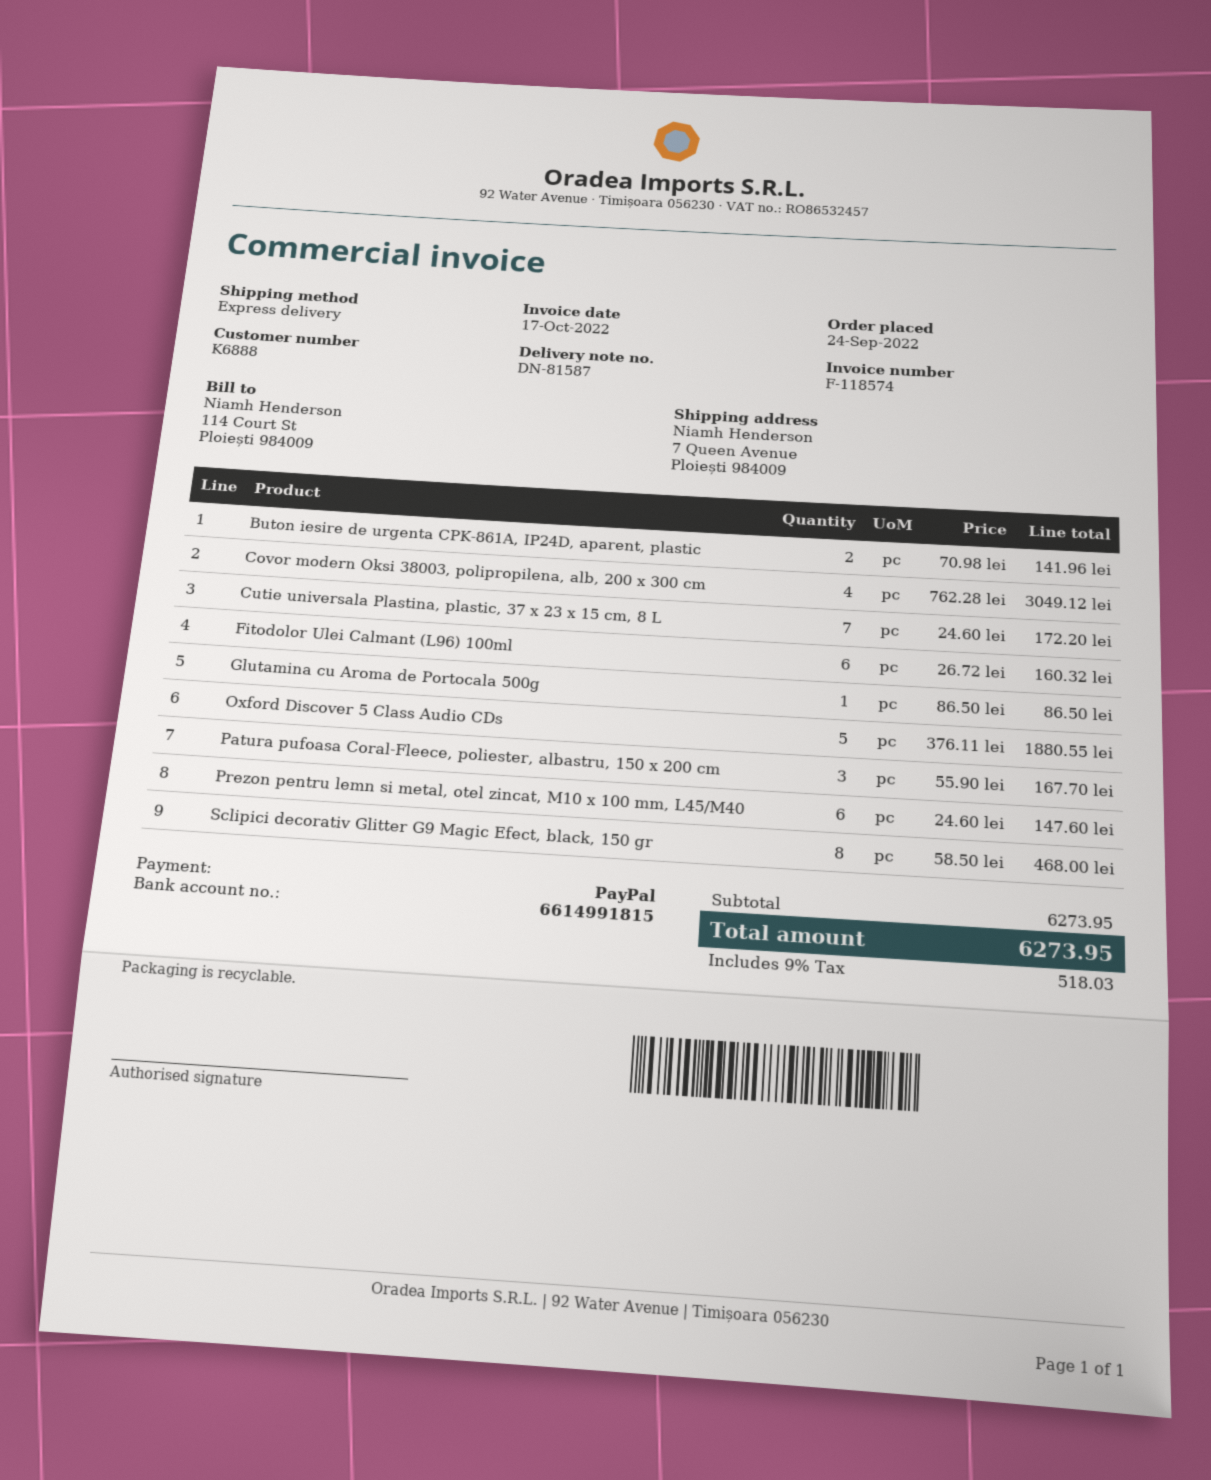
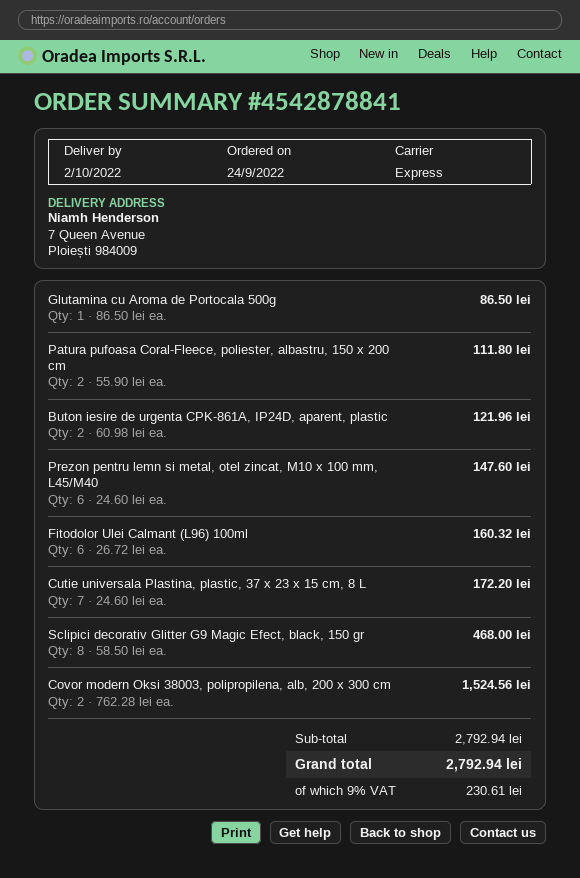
Buton iesire de urgenta CPK-861A, IP24D, aparent, plastic: 2 x 70.98 = 141.96 -> 2 x 60.98 = 121.96
Covor modern Oksi 38003, polipropilena, alb, 200 x 300 cm: 4 x 762.28 = 3049.12 -> 2 x 762.28 = 1524.56
Oxford Discover 5 Class Audio CDs: 5 x 376.11 = 1880.55 -> none
Patura pufoasa Coral-Fleece, poliester, albastru, 150 x 200 cm: 3 x 55.90 = 167.70 -> 2 x 55.90 = 111.80
subtotal: 6273.95 -> 2792.94
tax: 9% = 518.03 -> 9% = 230.61
total: 6273.95 -> 2792.94

